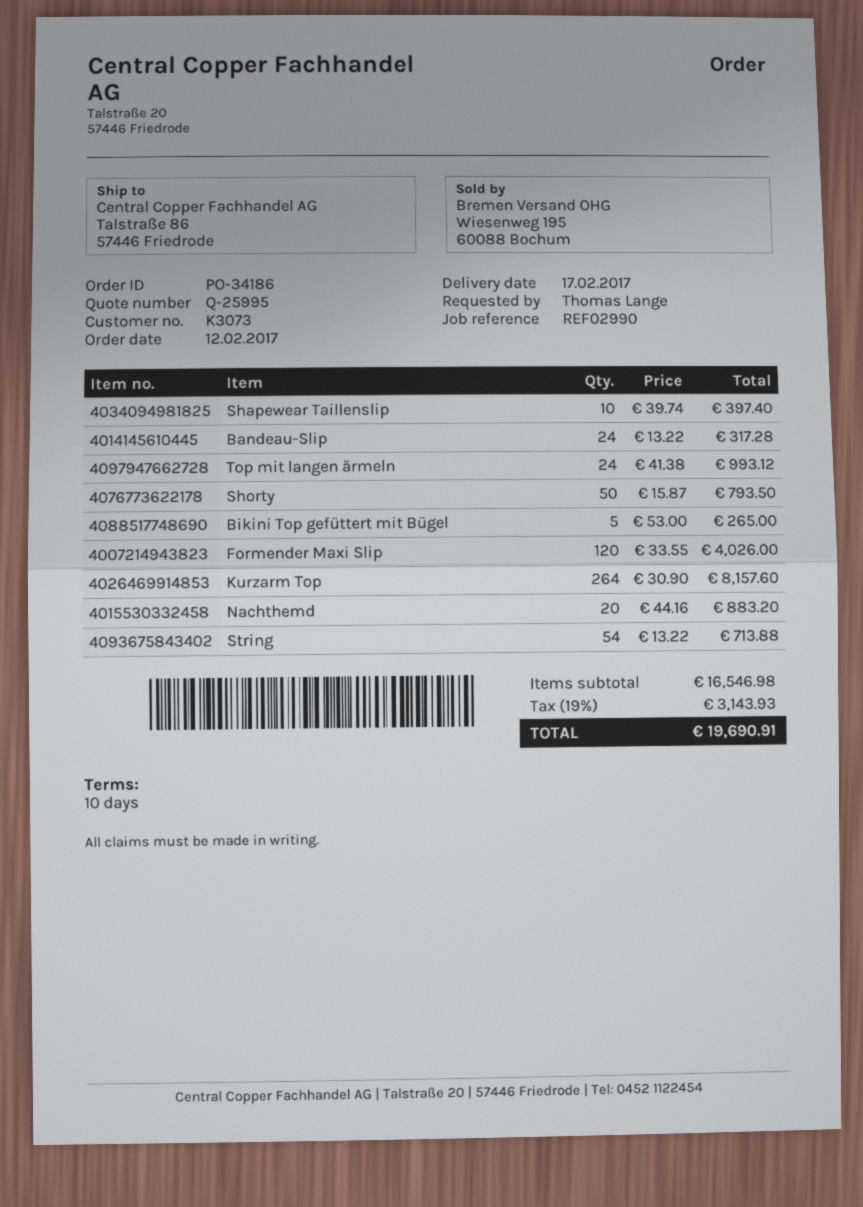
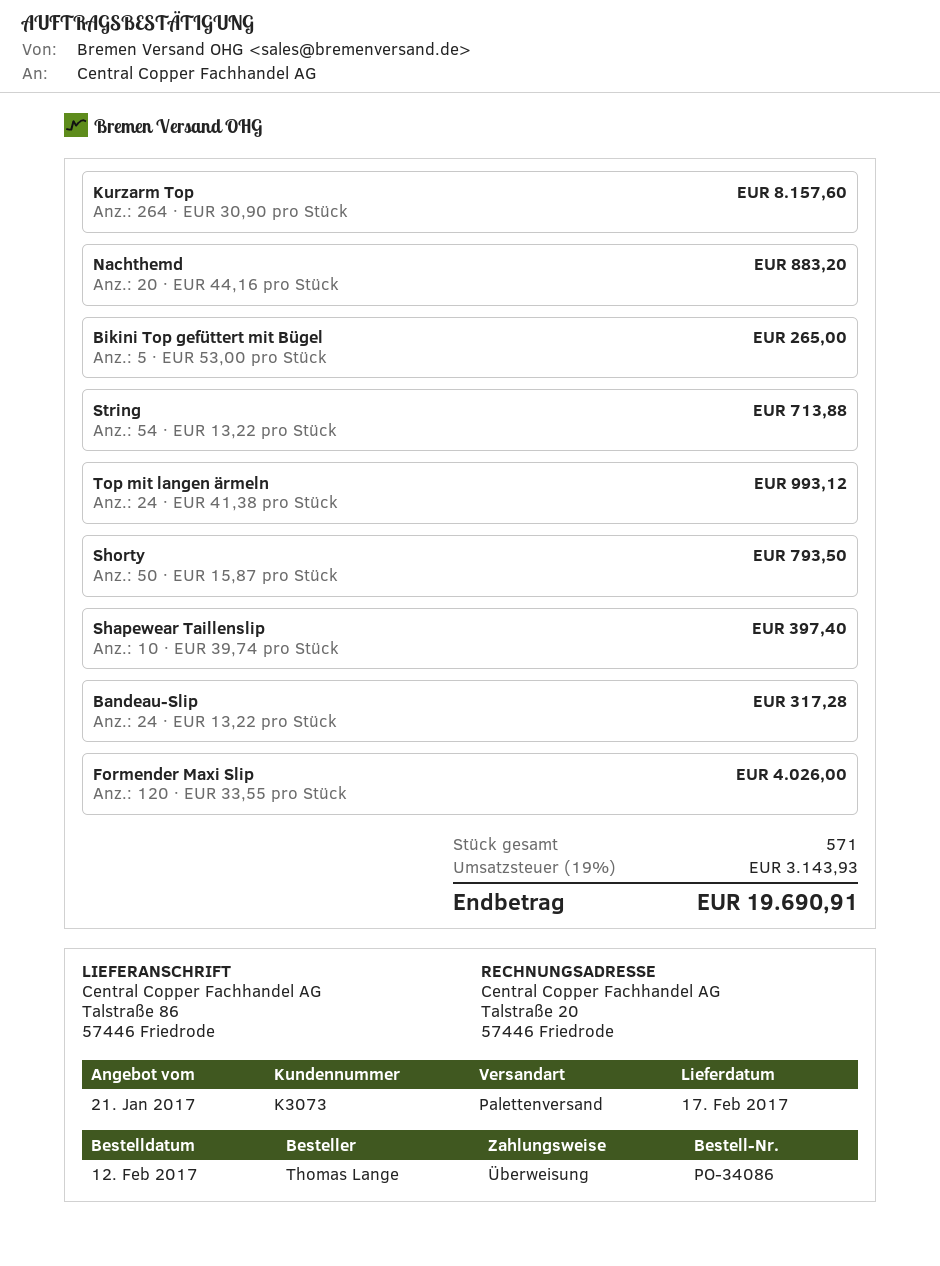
order number: PO-34186 -> PO-34086

